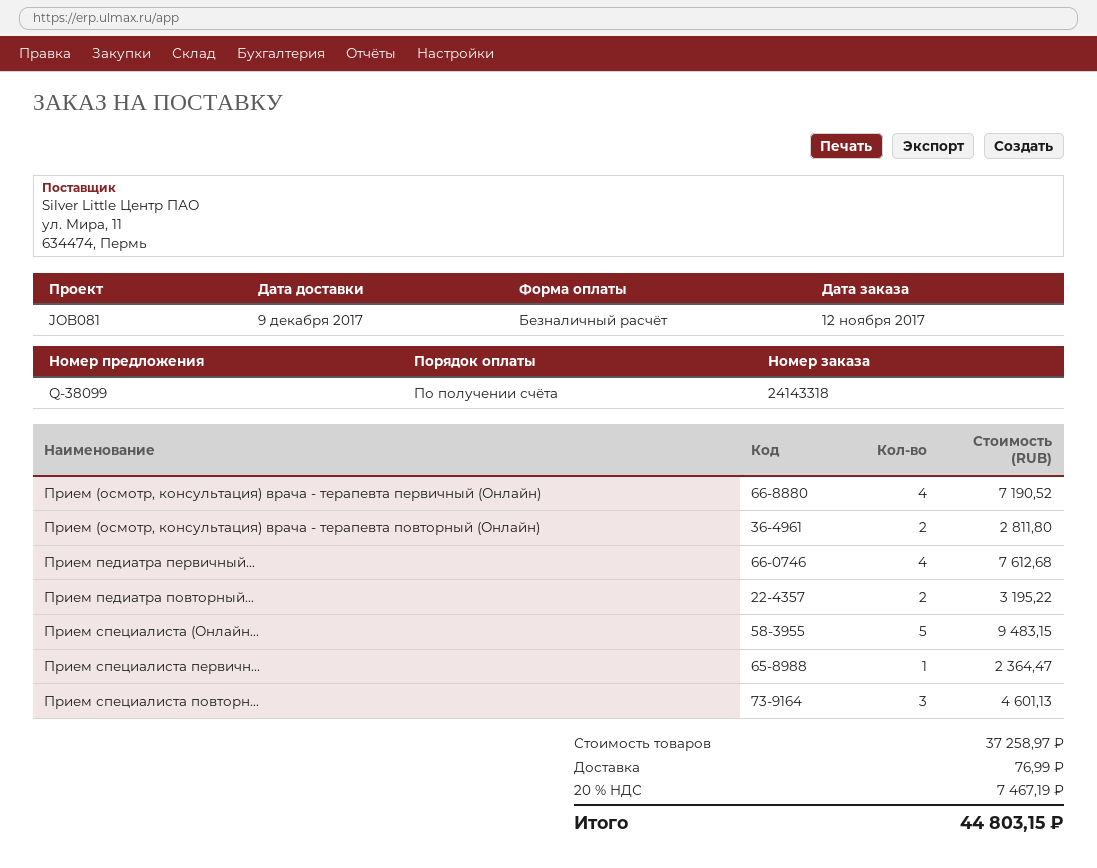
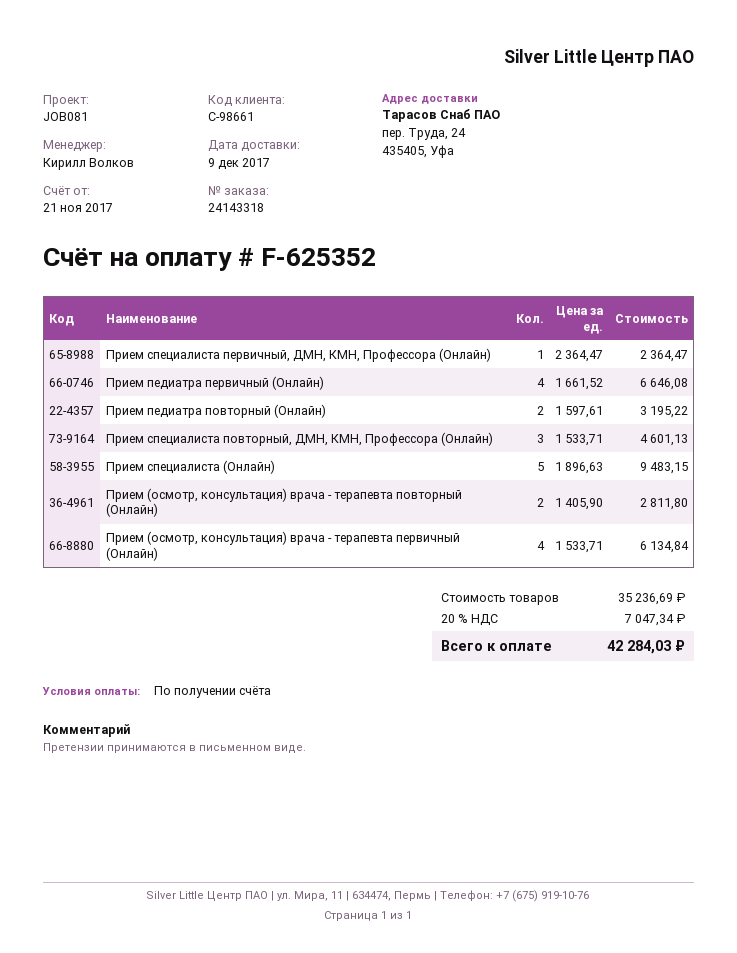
Прием (осмотр, консультация) врача - терапевта первичный (Онлайн): 4 for 7190.52 -> 4 for 6134.84
Прием педиатра первичный...: 4 for 7612.68 -> 4 for 6646.08
subtotal: 37258.97 -> 35236.69
shipping: 76.99 -> none
tax: 20% = 7467.19 -> 20% = 7047.34
total: 44803.15 -> 42284.03

